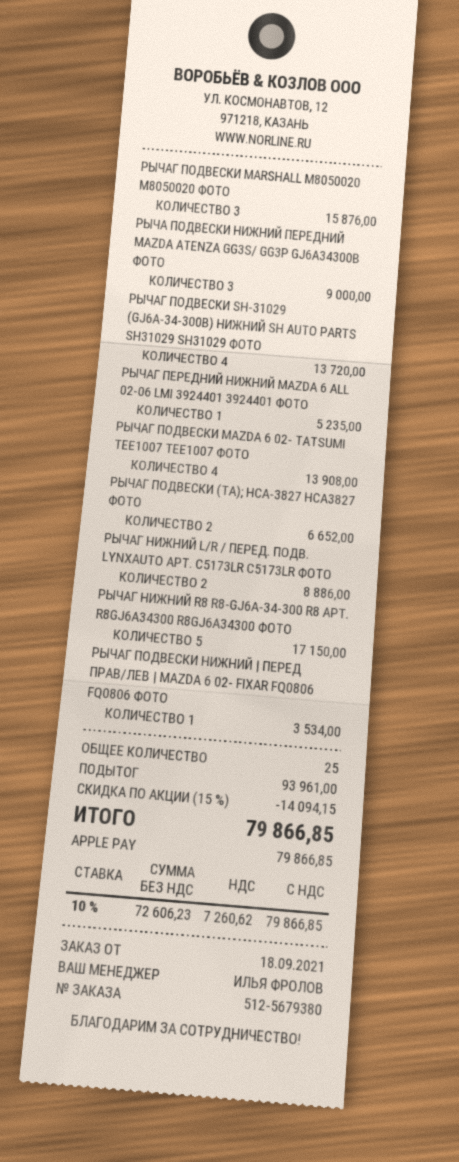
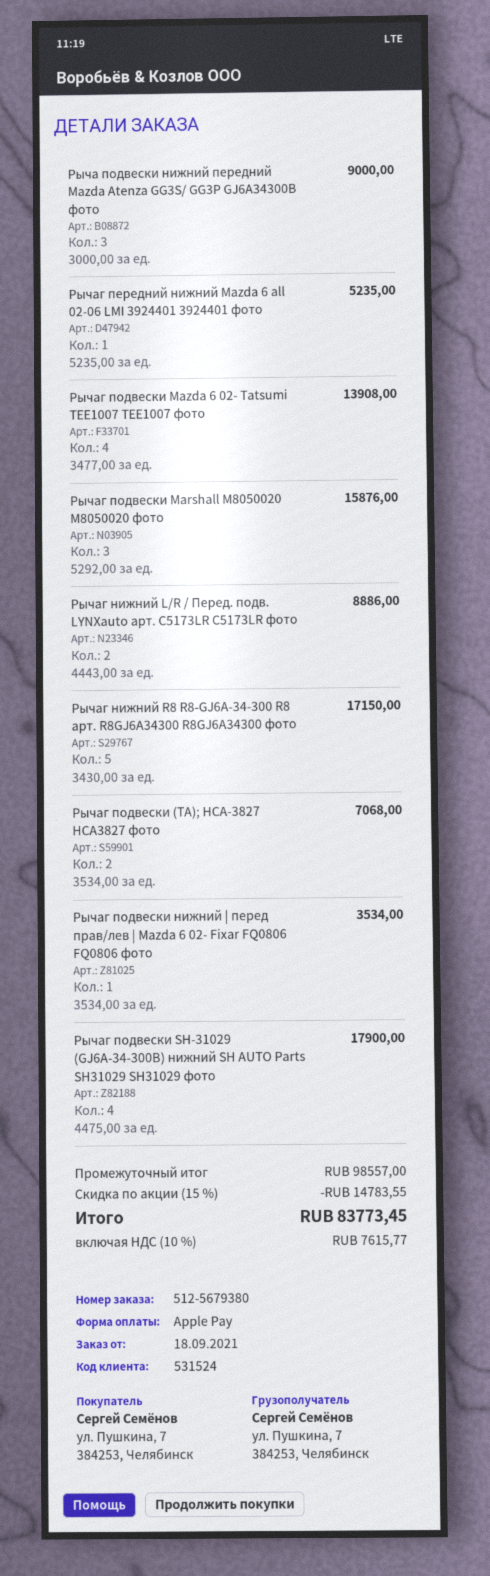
РЫЧАГ ПОДВЕСКИ SH-31029 (GJ6A-34-300B) НИЖНИЙ SH AUTO PARTS SH31029 SH31029 ФОТО: 4 for 13720.00 -> 4 for 17900.00
РЫЧАГ ПОДВЕСКИ (TA); HCA-3827 HCA3827 ФОТО: 2 for 6652.00 -> 2 for 7068.00
subtotal: 93961.00 -> 98557.00
discount: 15% = 14094.15 -> 15% = 14783.55
tax: 10% = 7260.62 -> 10% = 7615.77
total: 79866.85 -> 83773.45

